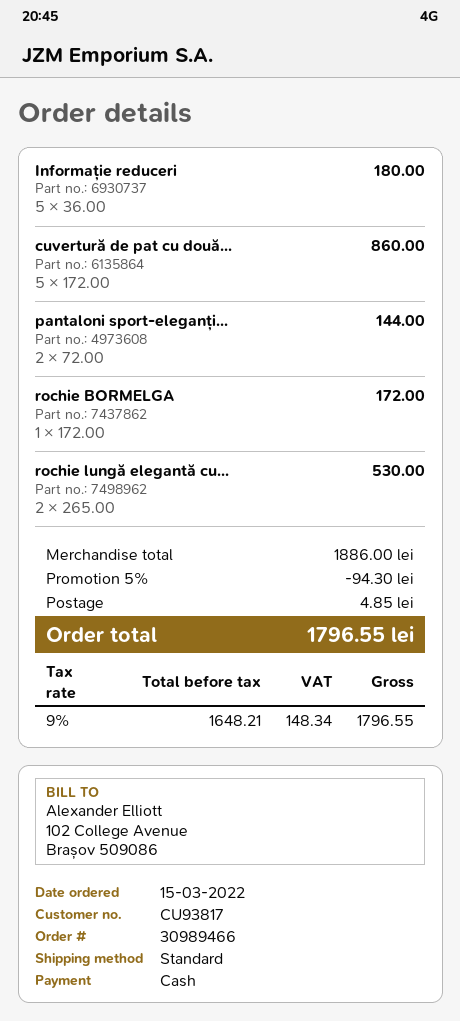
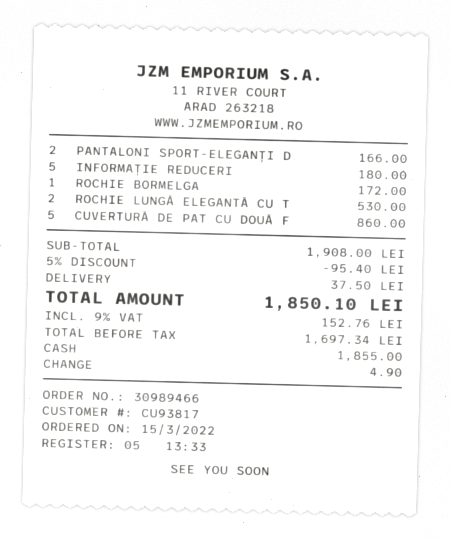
pantaloni sport-eleganți...: 2 for 144.00 -> 2 for 166.00
subtotal: 1886.00 -> 1908.00
discount: 5% = 94.30 -> 5% = 95.40
shipping: 4.85 -> 37.50
net: 1648.21 -> 1697.34
tax: 9% = 148.34 -> 9% = 152.76
total: 1796.55 -> 1850.10

